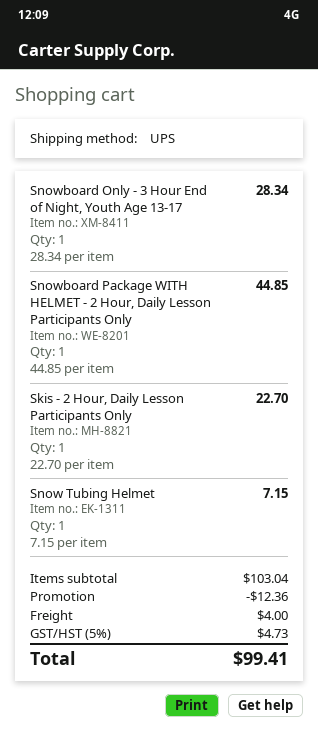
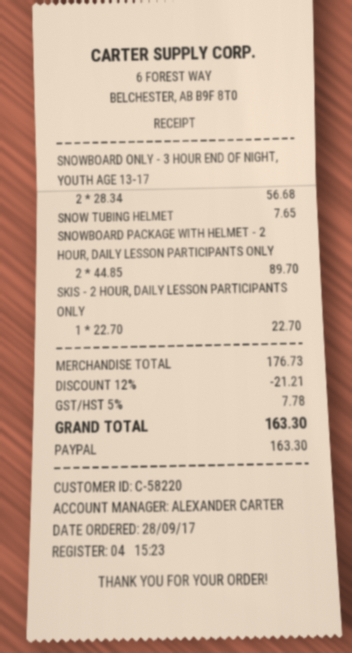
Snowboard Only - 3 Hour End of Night, Youth Age 13-17: 1 x 28.34 = 28.34 -> 2 x 28.34 = 56.68
Snowboard Package WITH HELMET - 2 Hour, Daily Lesson Participants Only: 1 x 44.85 = 44.85 -> 2 x 44.85 = 89.70
Snow Tubing Helmet: 1 x 7.15 = 7.15 -> 1 x 7.65 = 7.65
subtotal: 103.04 -> 176.73
discount: 12.36 -> 21.21
shipping: 4.00 -> none
tax: 5% = 4.73 -> 5% = 7.78
total: 99.41 -> 163.30

